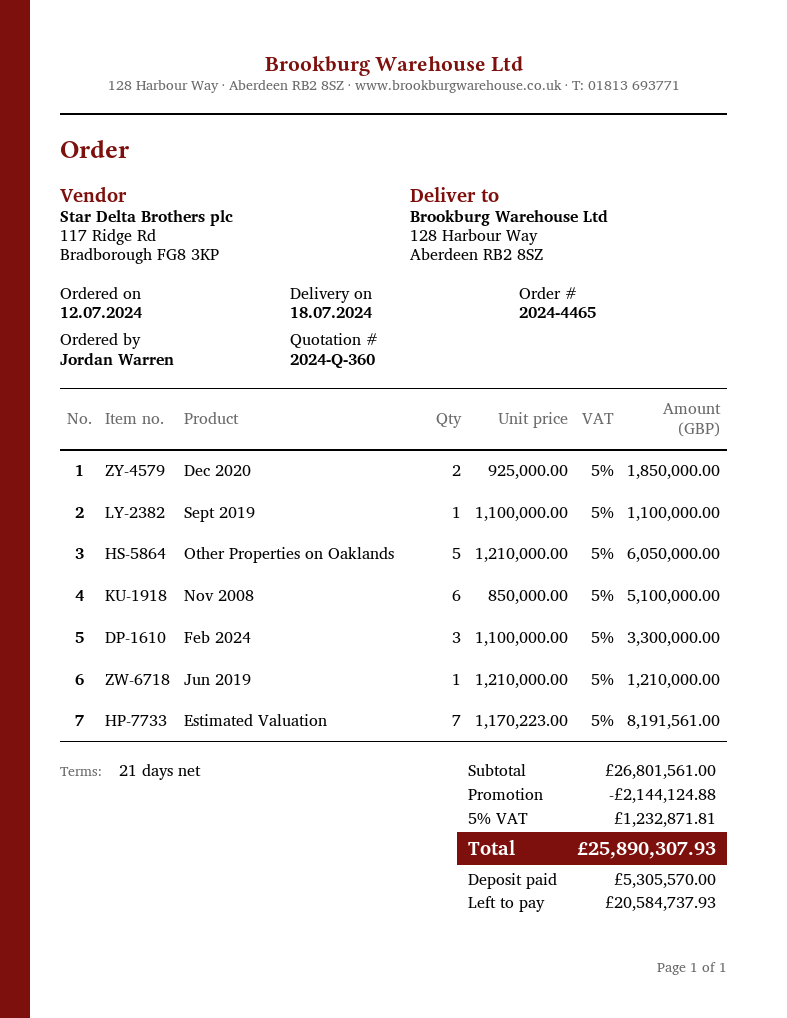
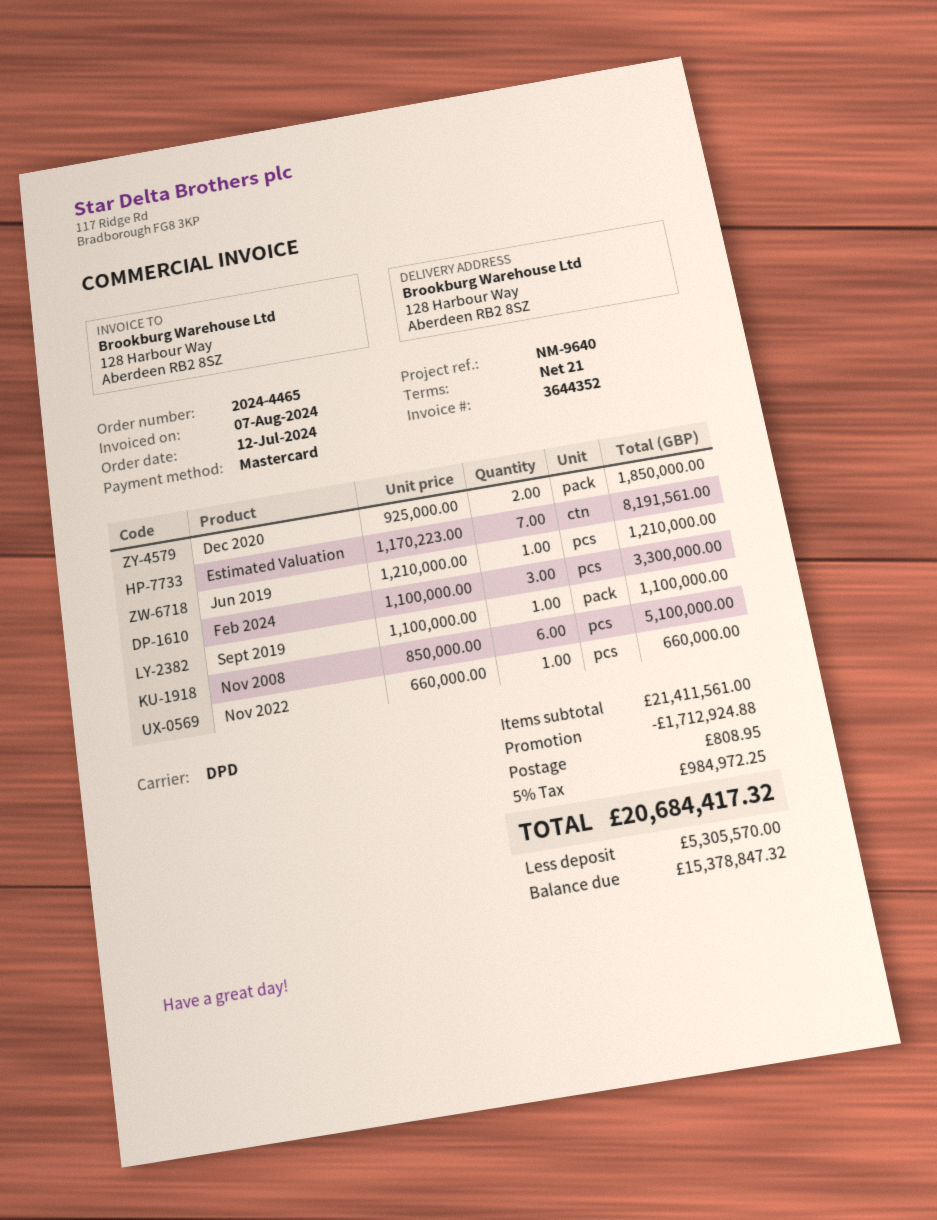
Other Properties on Oaklands: 5 x 1210000.00 = 6050000.00 -> none
Nov 2022: none -> 1 x 660000.00 = 660000.00
subtotal: 26801561.00 -> 21411561.00
discount: 2144124.88 -> 1712924.88
shipping: none -> 808.95
tax: 5% = 1232871.81 -> 5% = 984972.25
total: 25890307.93 -> 20684417.32
balance: 20584737.93 -> 15378847.32

